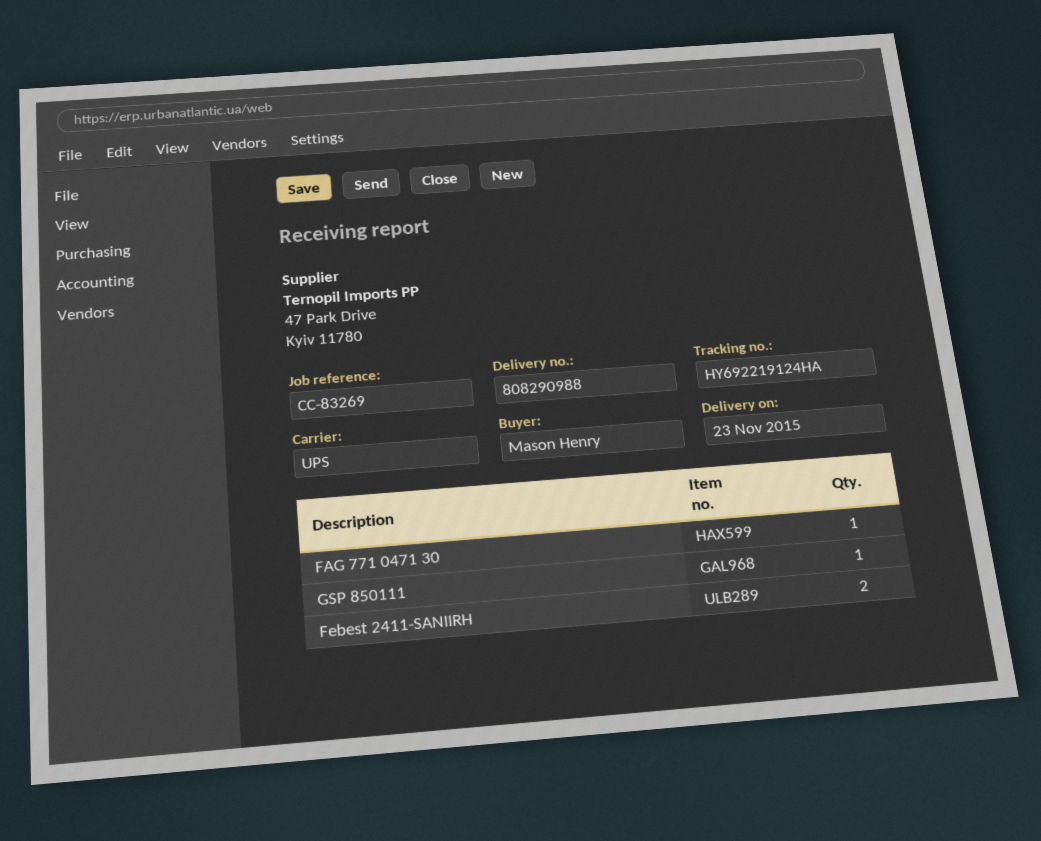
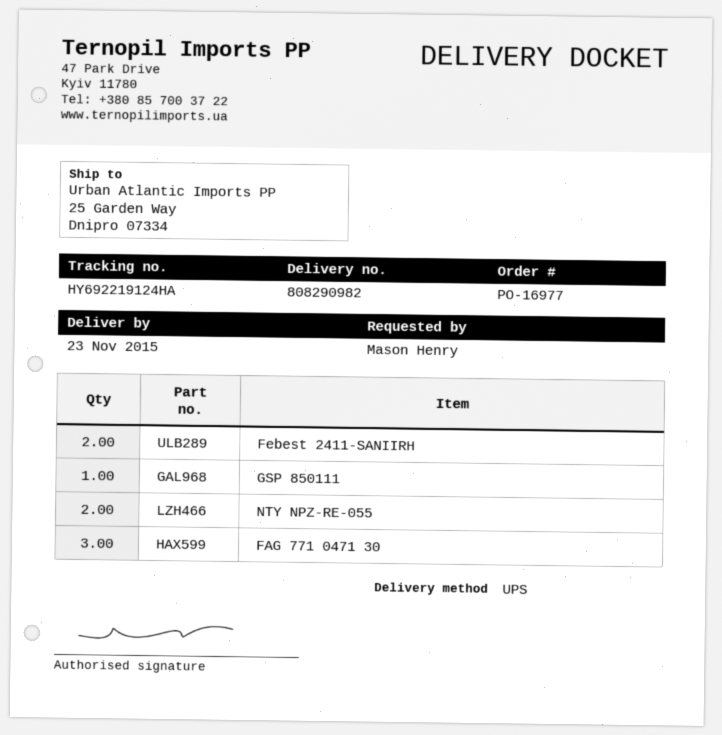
delivery note number: 808290988 -> 808290982
FAG 771 0471 30: 1 -> 3
NTY NPZ-RE-055: none -> 2

